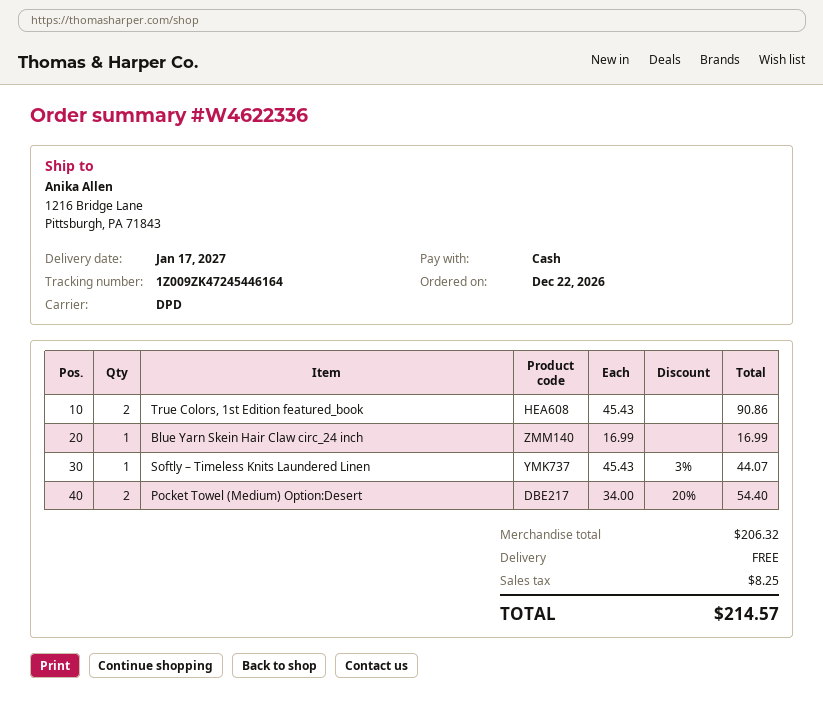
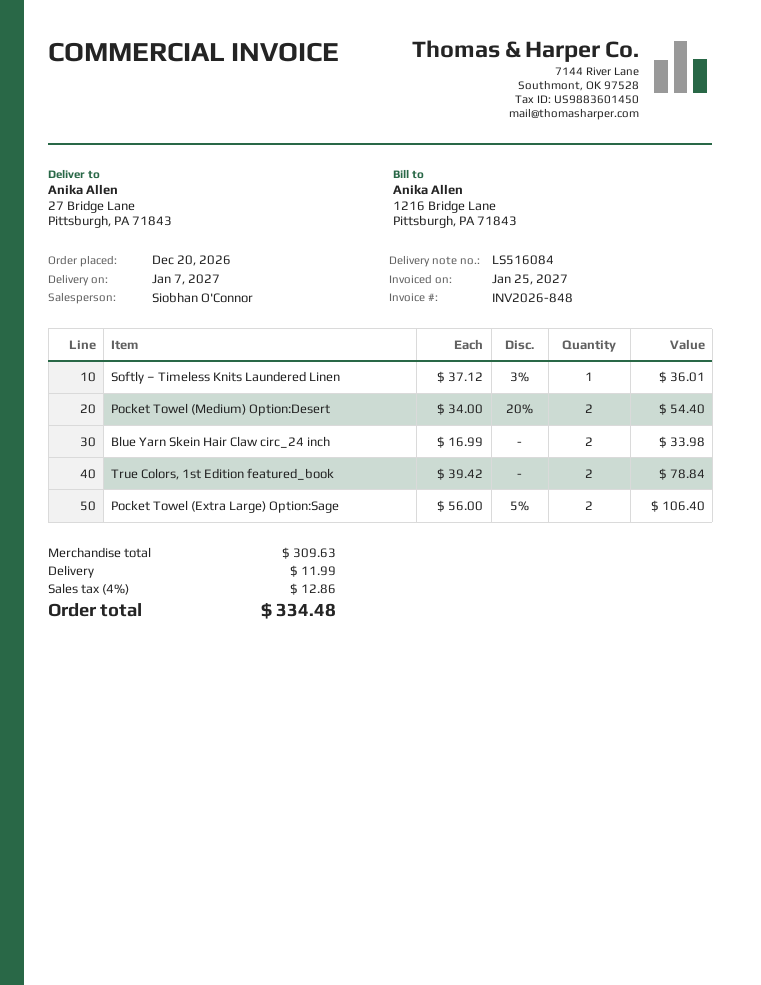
order date: 2026-12-22 -> 2026-12-20
delivery date: 2027-01-17 -> 2027-01-07
ship to: 1216 Bridge Lane, Pittsburgh, PA 71843 -> 27 Bridge Lane, Pittsburgh, PA 71843
True Colors, 1st Edition featured_book: 2 x 45.43 = 90.86 -> 2 x 39.42 = 78.84
Blue Yarn Skein Hair Claw circ_24 inch: 1 x 16.99 = 16.99 -> 2 x 16.99 = 33.98
Softly – Timeless Knits Laundered Linen: 1 x 45.43 - 3% = 44.07 -> 1 x 37.12 - 3% = 36.01
Pocket Towel (Extra Large) Option:Sage: none -> 2 x 56.00 - 5% = 106.40
subtotal: 206.32 -> 309.63
shipping: 0.00 -> 11.99
tax: 8.25 -> 12.86
total: 214.57 -> 334.48

